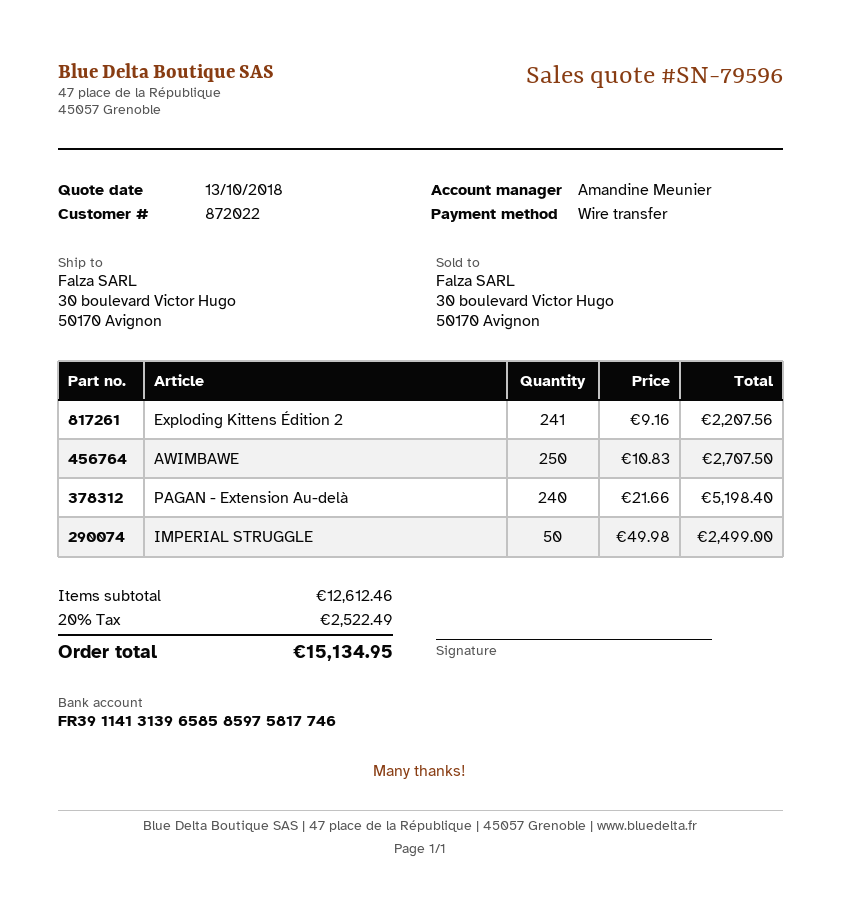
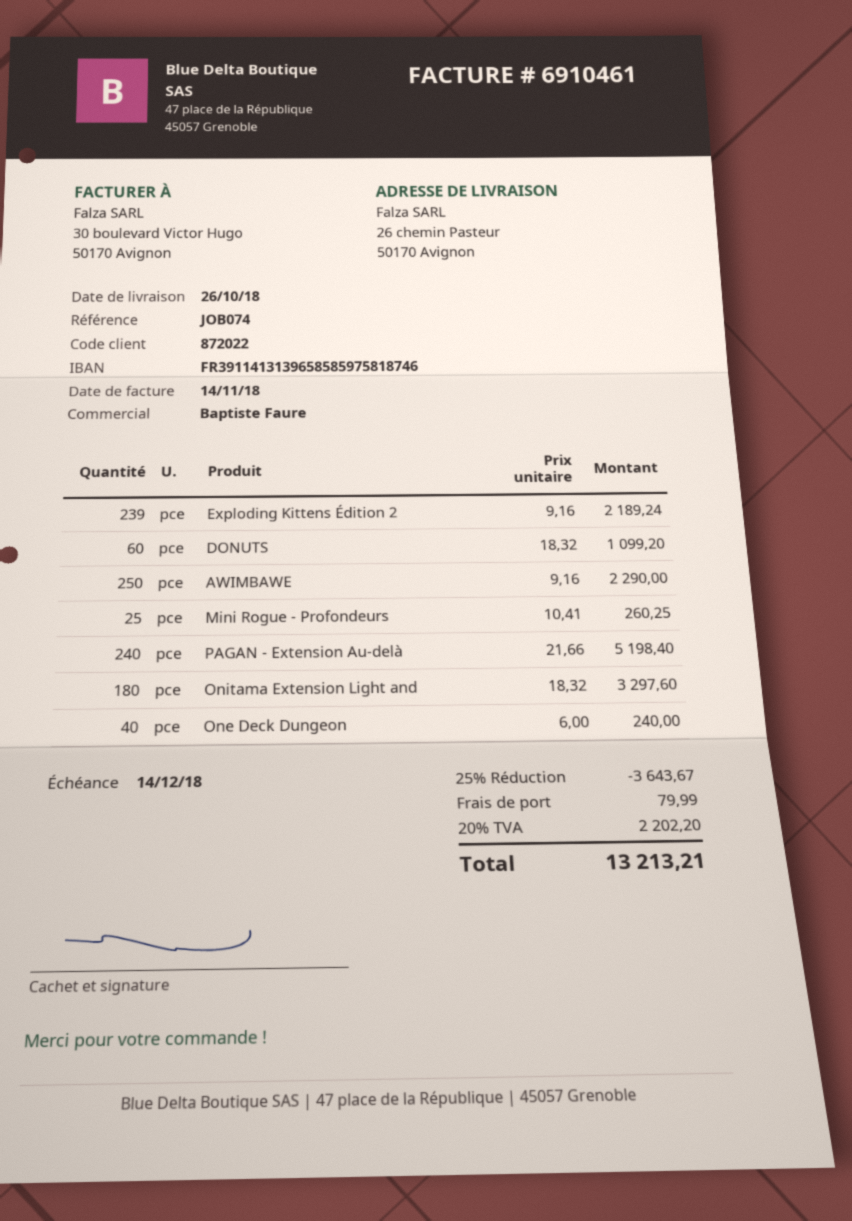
sales rep: Amandine Meunier -> Baptiste Faure
bank account: FR3911413139658585975817746 -> FR3911413139658585975818746
ship to: 30 boulevard Victor Hugo, 50170 Avignon -> 26 chemin Pasteur, 50170 Avignon
Exploding Kittens Édition 2: 241 x 9.16 = 2207.56 -> 239 x 9.16 = 2189.24
AWIMBAWE: 250 x 10.83 = 2707.50 -> 250 x 9.16 = 2290.00
IMPERIAL STRUGGLE: 50 x 49.98 = 2499.00 -> none
DONUTS: none -> 60 x 18.32 = 1099.20
Mini Rogue - Profondeurs: none -> 25 x 10.41 = 260.25
Onitama Extension Light and: none -> 180 x 18.32 = 3297.60
One Deck Dungeon: none -> 40 x 6.00 = 240.00
discount: none -> 25% = 3643.67
shipping: none -> 79.99
tax: 20% = 2522.49 -> 20% = 2202.20
total: 15134.95 -> 13213.21

